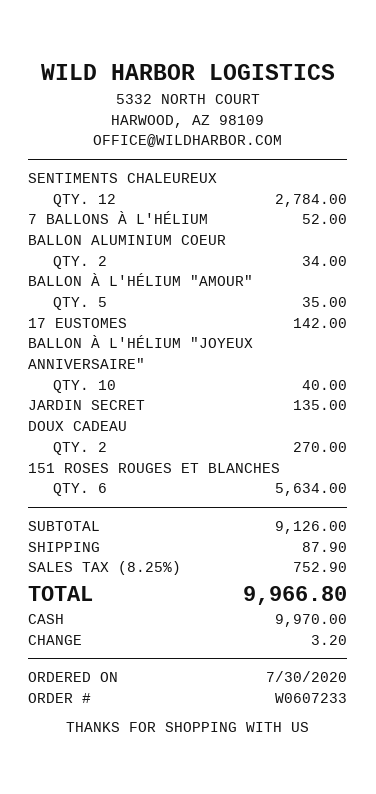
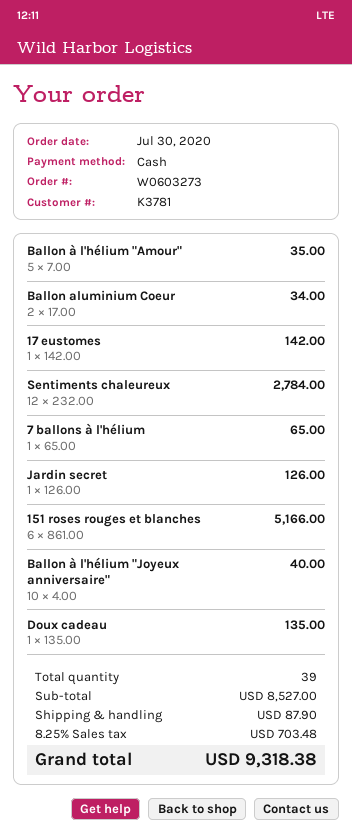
order number: W0607233 -> W0603273
7 BALLONS À L'HÉLIUM: 1 for 52.00 -> 1 for 65.00
JARDIN SECRET: 1 for 135.00 -> 1 for 126.00
DOUX CADEAU: 2 for 270.00 -> 1 for 135.00
151 ROSES ROUGES ET BLANCHES: 6 for 5634.00 -> 6 for 5166.00
subtotal: 9126.00 -> 8527.00
tax: 8.25% = 752.90 -> 8.25% = 703.48
total: 9966.80 -> 9318.38

